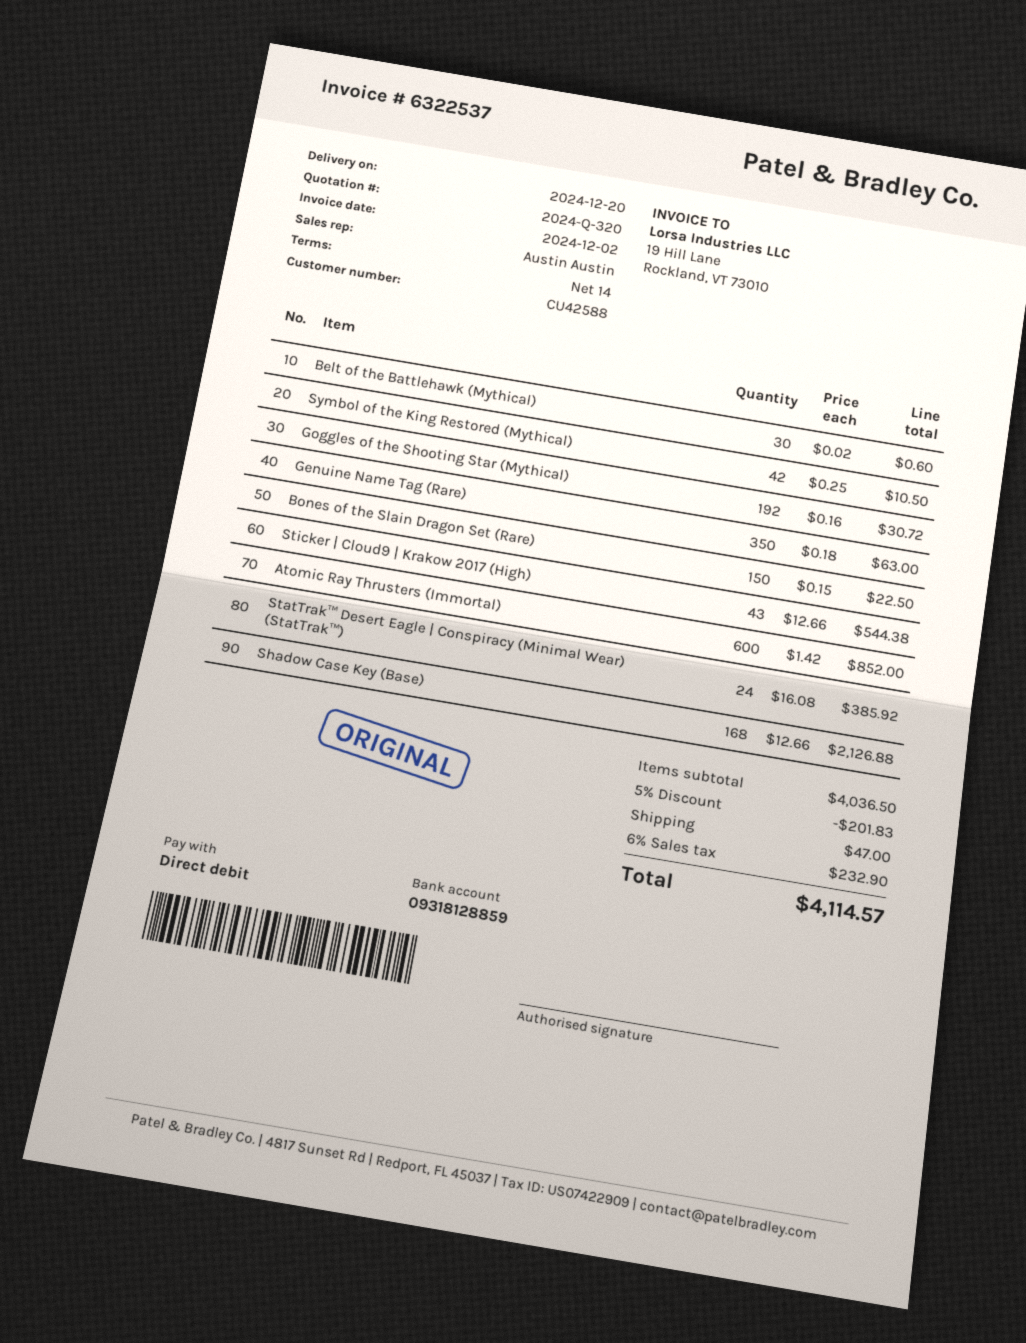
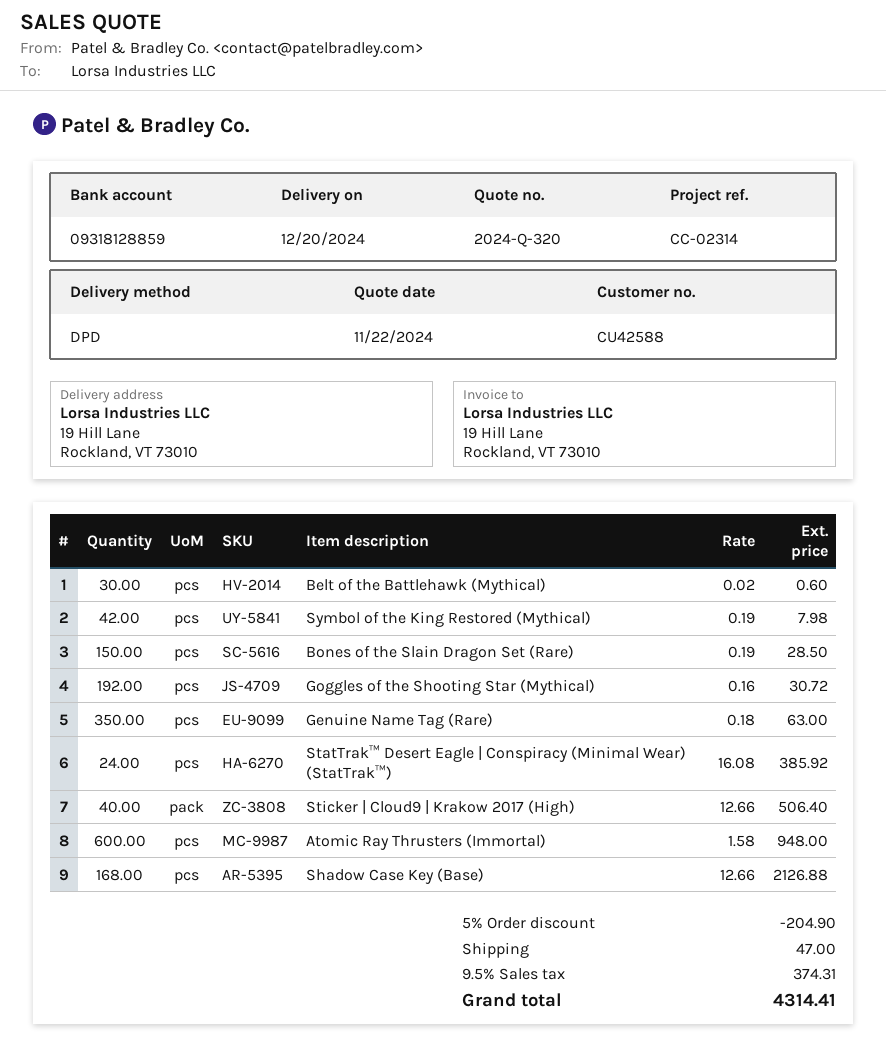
Symbol of the King Restored (Mythical): 42 x 0.25 = 10.50 -> 42 x 0.19 = 7.98
Bones of the Slain Dragon Set (Rare): 150 x 0.15 = 22.50 -> 150 x 0.19 = 28.50
Sticker | Cloud9 | Krakow 2017 (High): 43 x 12.66 = 544.38 -> 40 x 12.66 = 506.40
Atomic Ray Thrusters (Immortal): 600 x 1.42 = 852.00 -> 600 x 1.58 = 948.00
discount: 5% = 201.83 -> 5% = 204.90
tax: 6% = 232.90 -> 9.5% = 374.31
total: 4114.57 -> 4314.41

